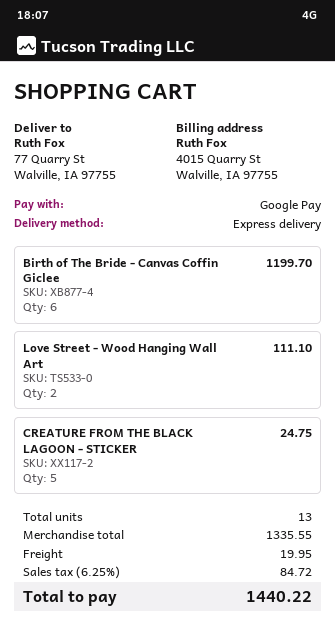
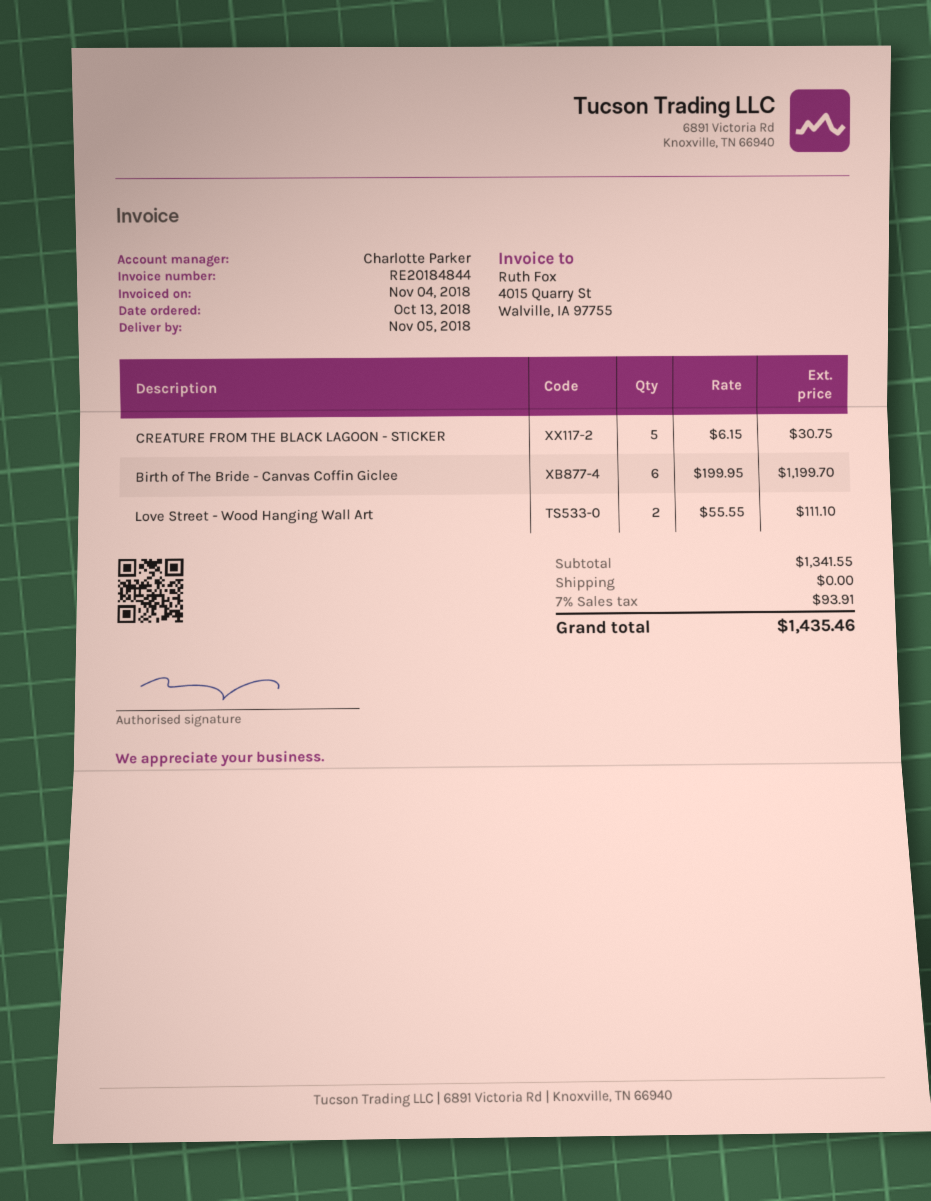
CREATURE FROM THE BLACK LAGOON - STICKER: 5 for 24.75 -> 5 for 30.75
subtotal: 1335.55 -> 1341.55
shipping: 19.95 -> 0.00
tax: 6.25% = 84.72 -> 7% = 93.91
total: 1440.22 -> 1435.46

